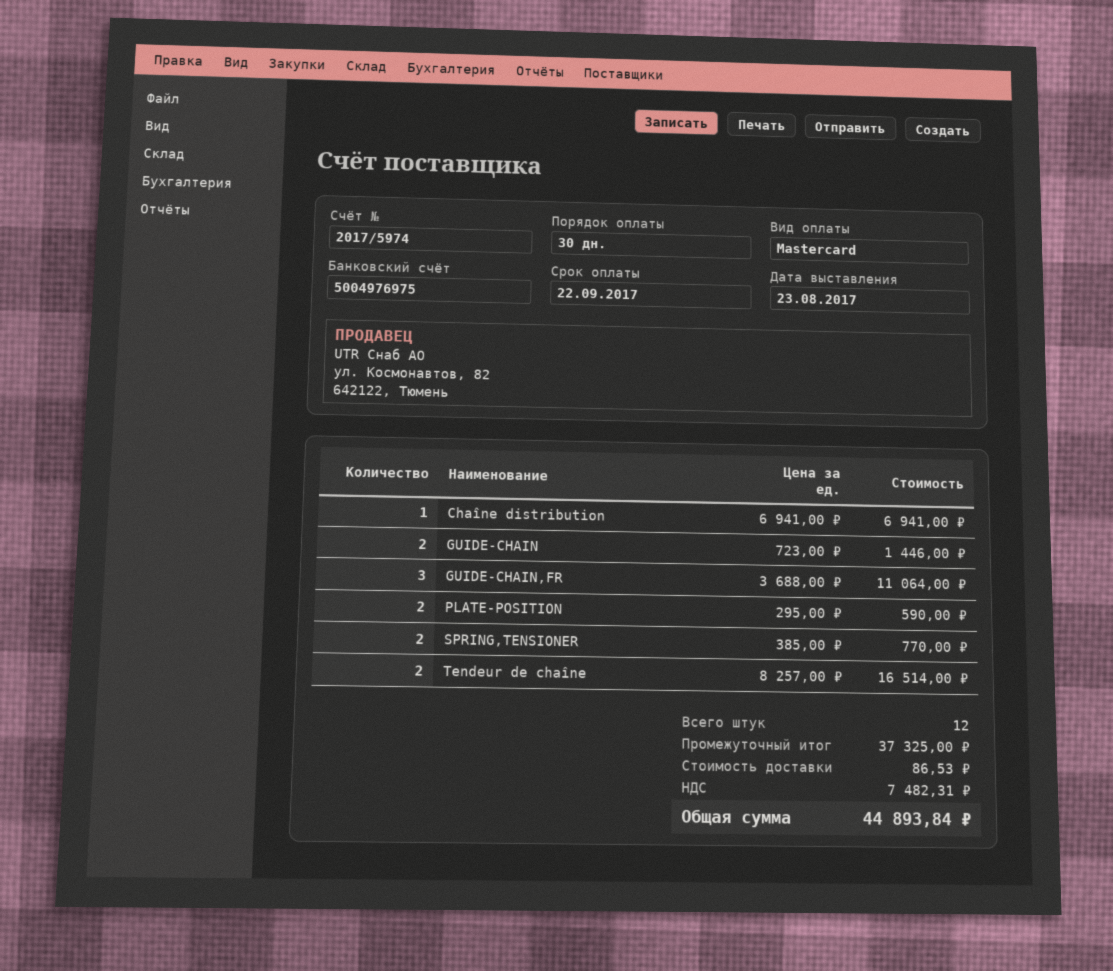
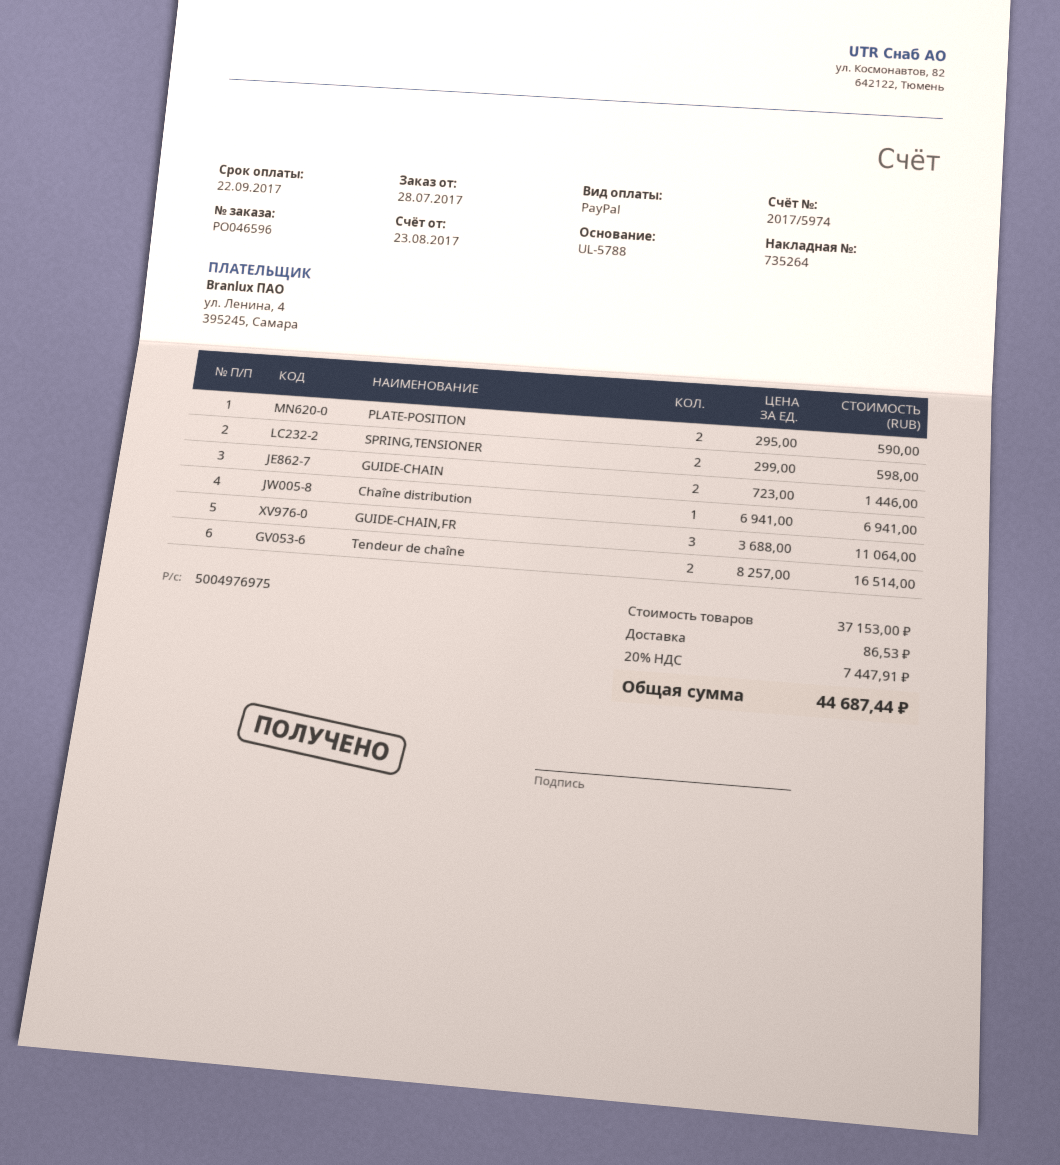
payment method: Mastercard -> PayPal
SPRING,TENSIONER: 2 x 385.00 = 770.00 -> 2 x 299.00 = 598.00
subtotal: 37325.00 -> 37153.00
tax: 7482.31 -> 7447.91
total: 44893.84 -> 44687.44

